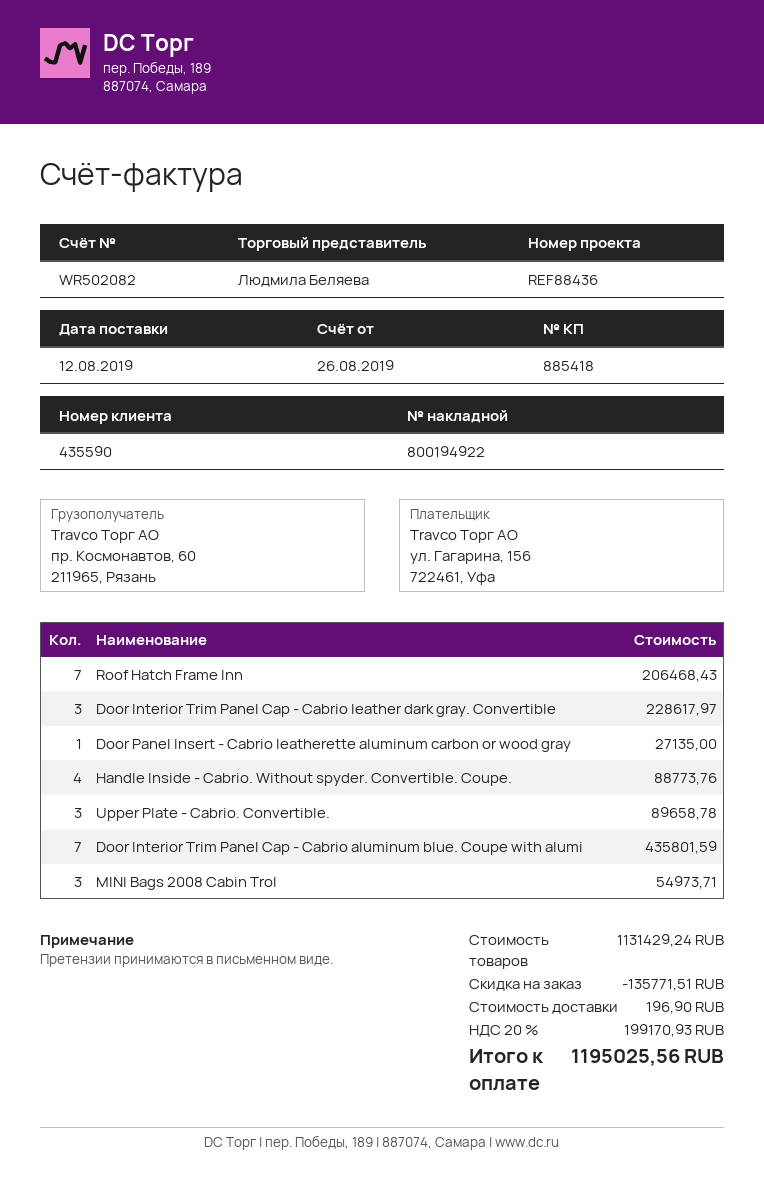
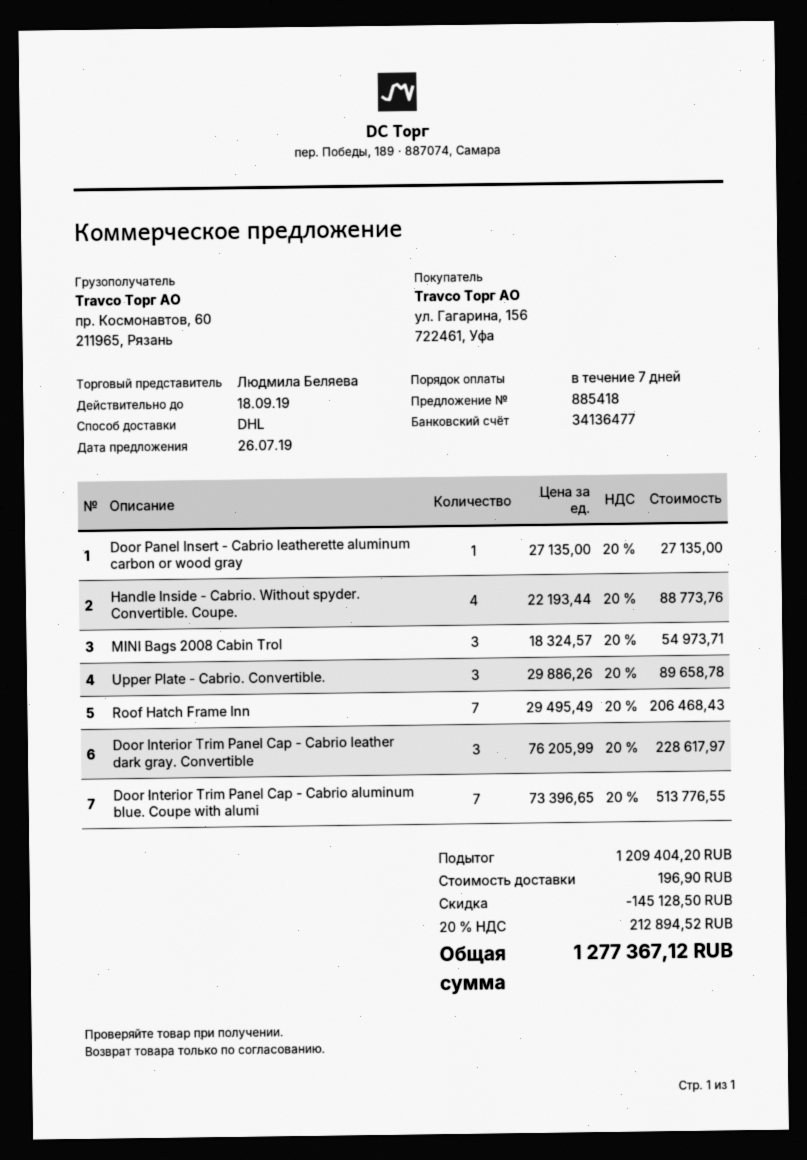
Door Interior Trim Panel Cap - Cabrio aluminum blue. Coupe with alumi: 7 for 435801.59 -> 7 for 513776.55
subtotal: 1131429.24 -> 1209404.20
discount: 135771.51 -> 145128.50
tax: 20% = 199170.93 -> 20% = 212894.52
total: 1195025.56 -> 1277367.12

